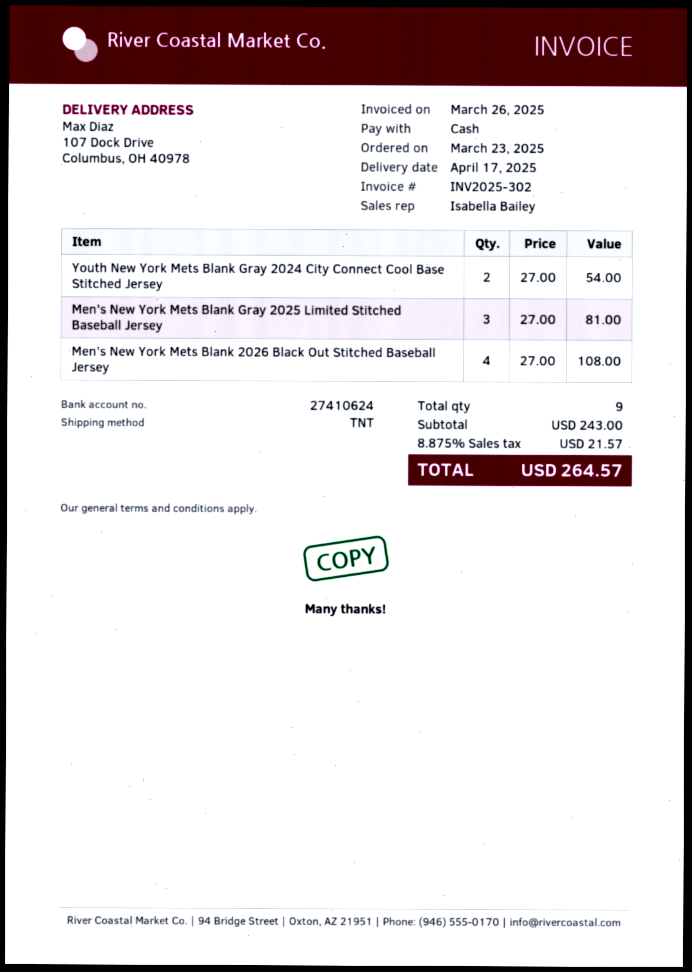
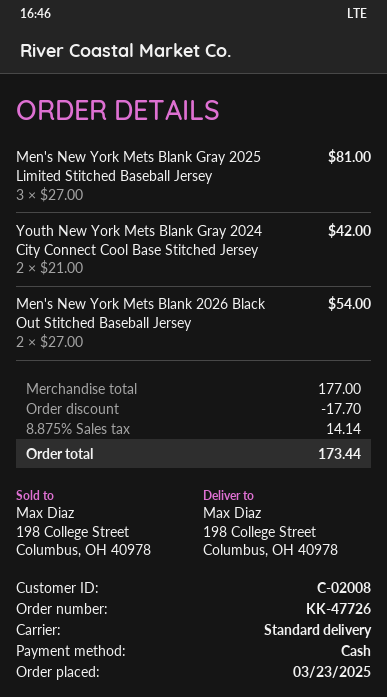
shipping method: TNT -> standard
ship to: 107 Dock Drive, Columbus, OH 40978 -> 198 College Street, Columbus, OH 40978
Youth New York Mets Blank Gray 2024 City Connect Cool Base Stitched Jersey: 2 x 27.00 = 54.00 -> 2 x 21.00 = 42.00
Men's New York Mets Blank 2026 Black Out Stitched Baseball Jersey: 4 x 27.00 = 108.00 -> 2 x 27.00 = 54.00
subtotal: 243.00 -> 177.00
discount: none -> 17.70
tax: 8.875% = 21.57 -> 8.875% = 14.14
total: 264.57 -> 173.44

